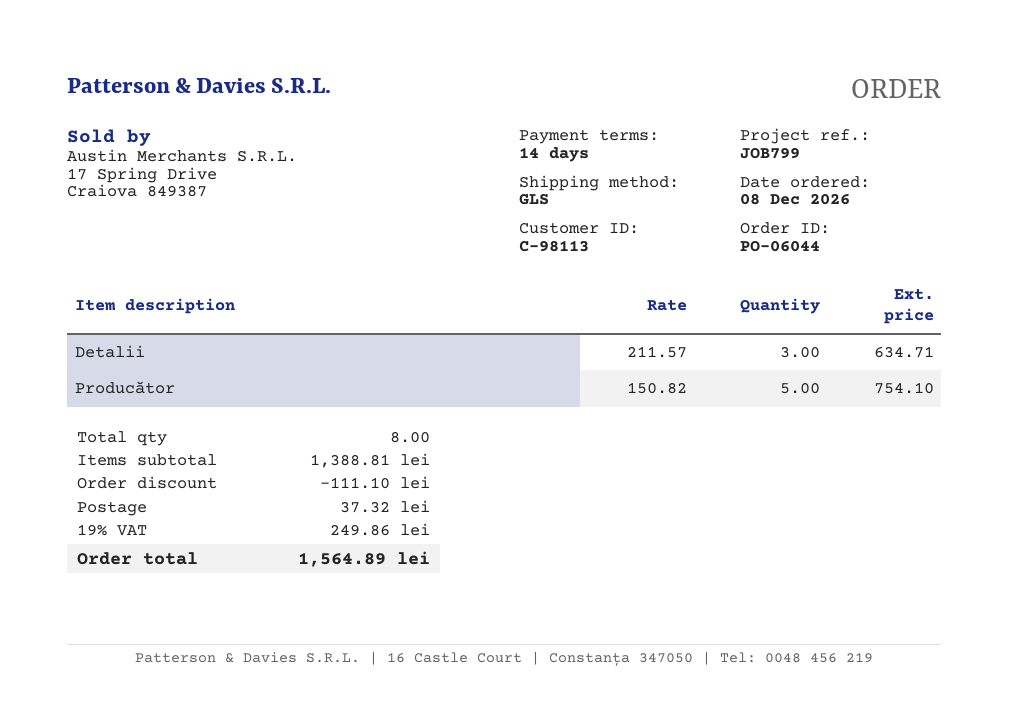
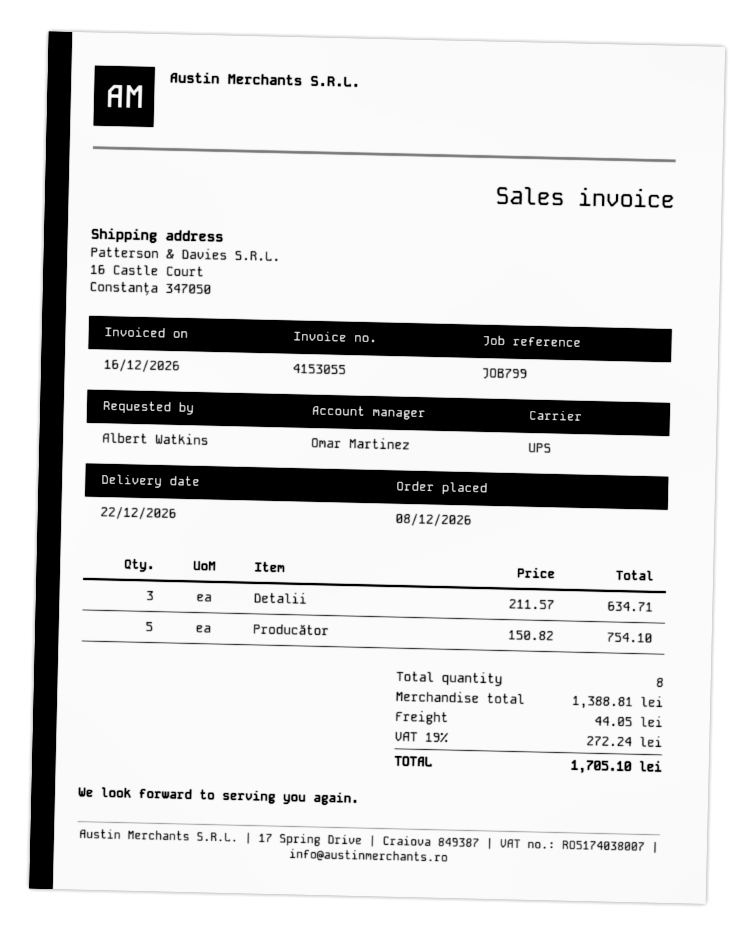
shipping method: GLS -> UPS
discount: 111.10 -> none
shipping: 37.32 -> 44.05
tax: 19% = 249.86 -> 19% = 272.24
total: 1564.89 -> 1705.10

